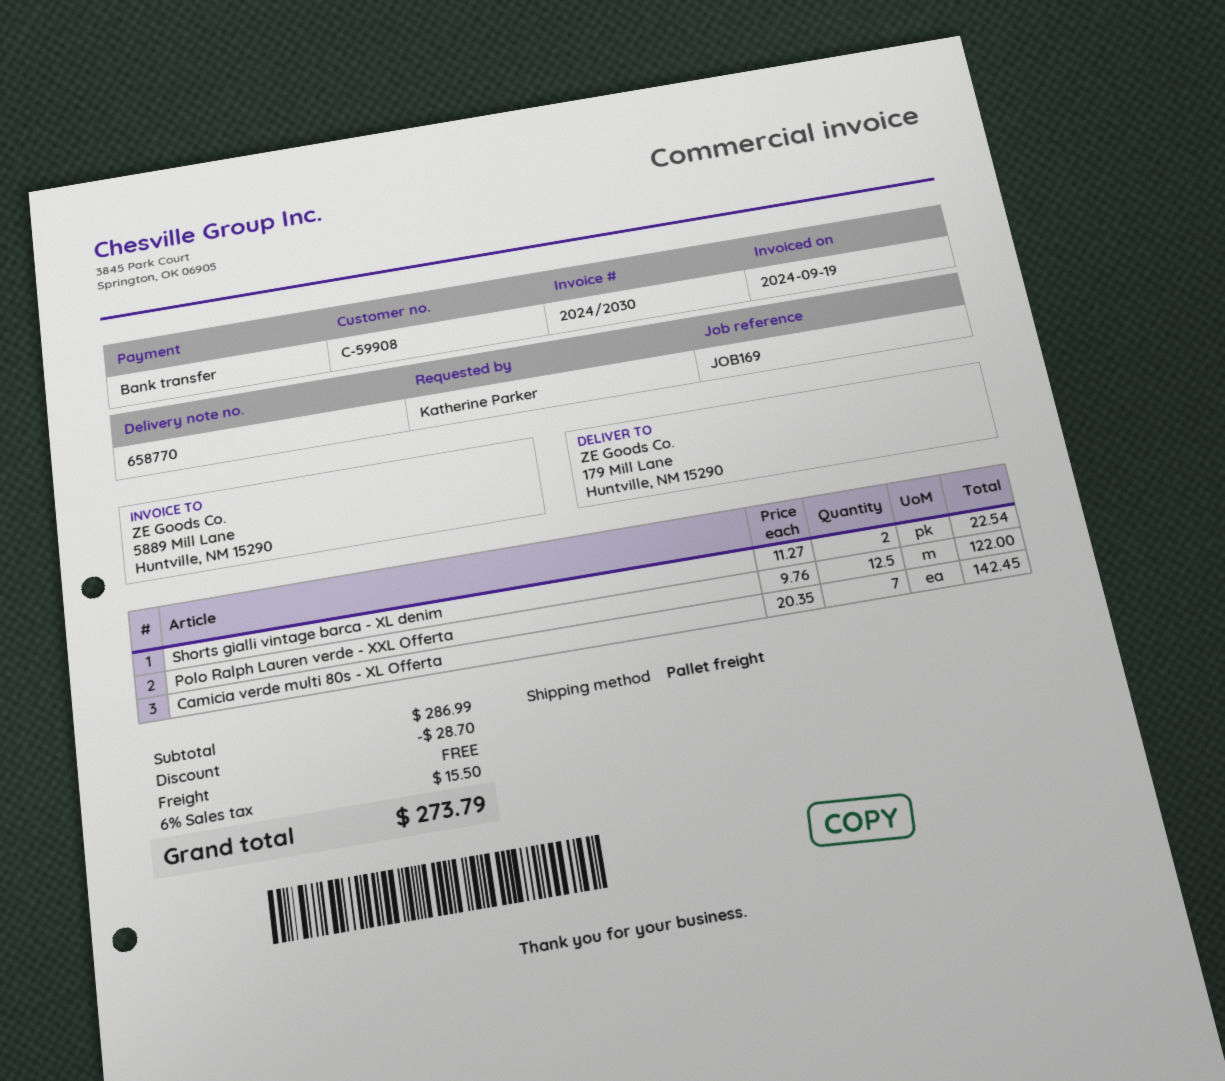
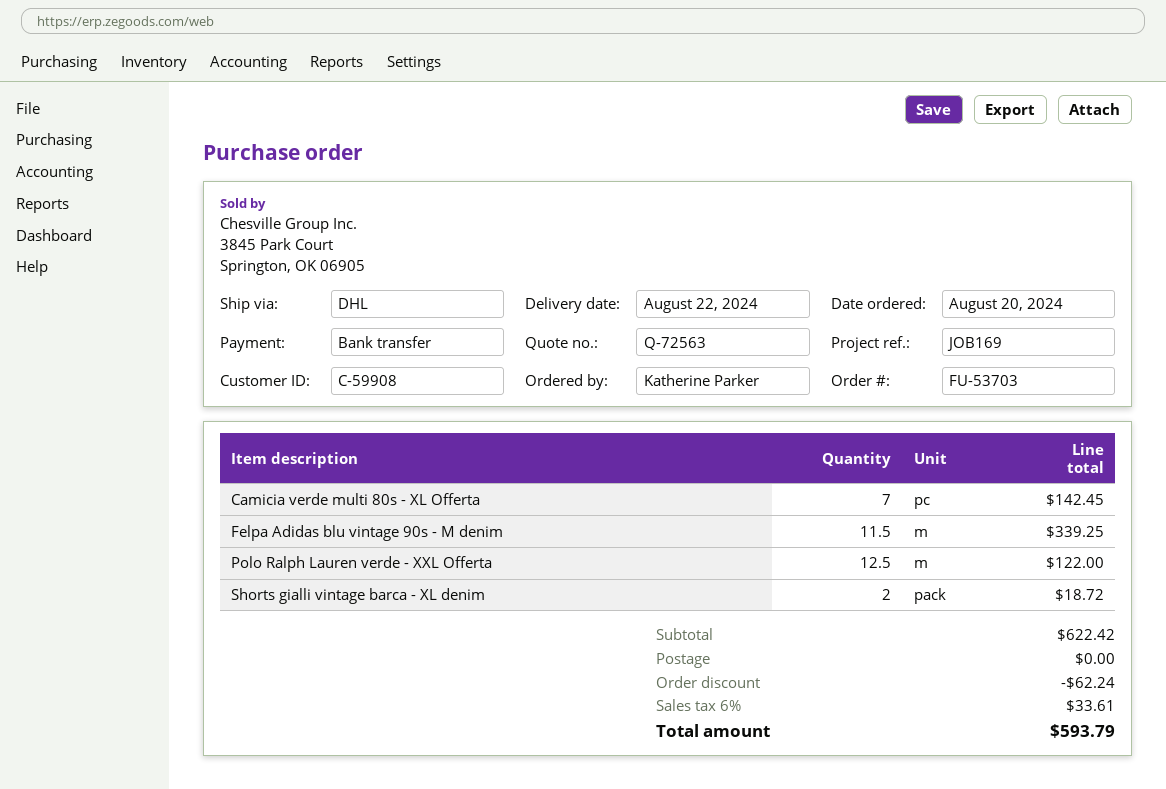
shipping method: pallet freight -> DHL
Shorts gialli vintage barca - XL denim: 2 for 22.54 -> 2 for 18.72
Felpa Adidas blu vintage 90s - M denim: none -> 11.5 for 339.25
subtotal: 286.99 -> 622.42
discount: 28.70 -> 62.24
tax: 6% = 15.50 -> 6% = 33.61
total: 273.79 -> 593.79

